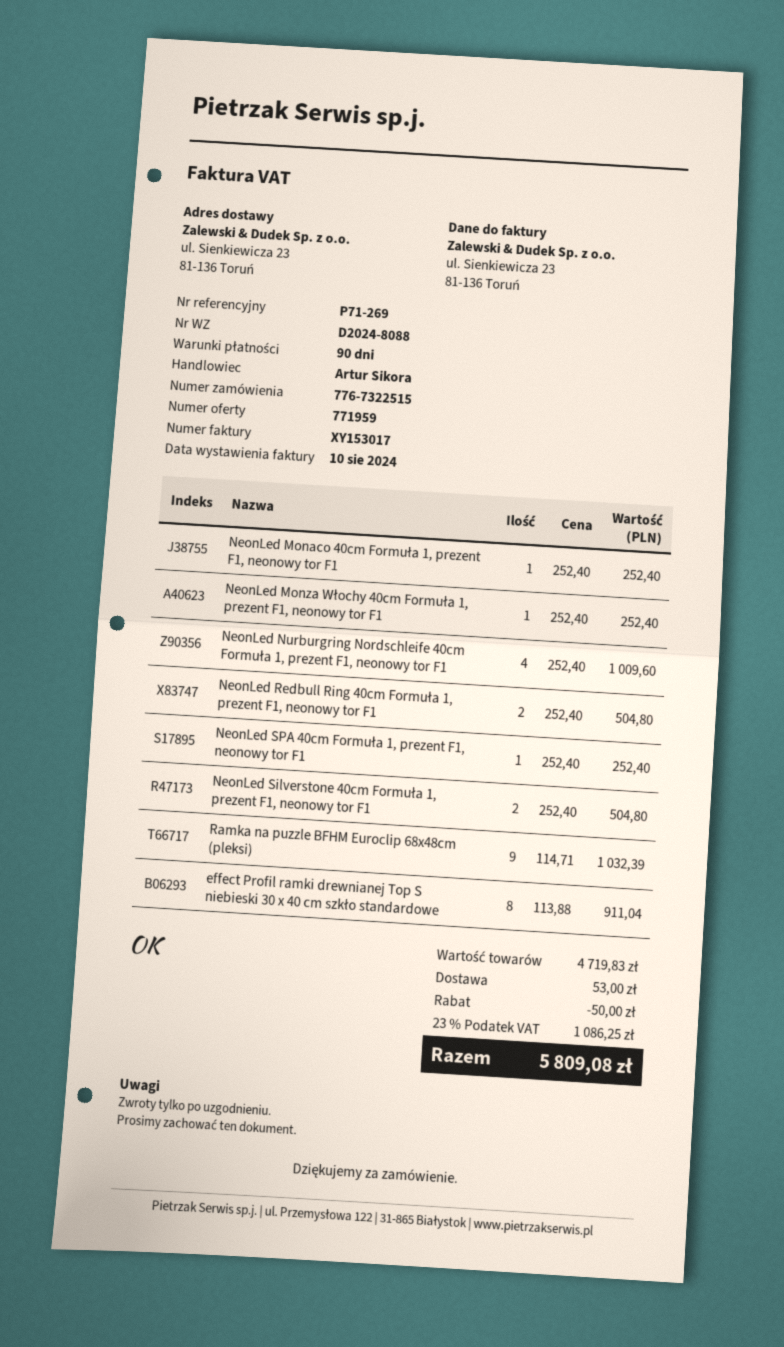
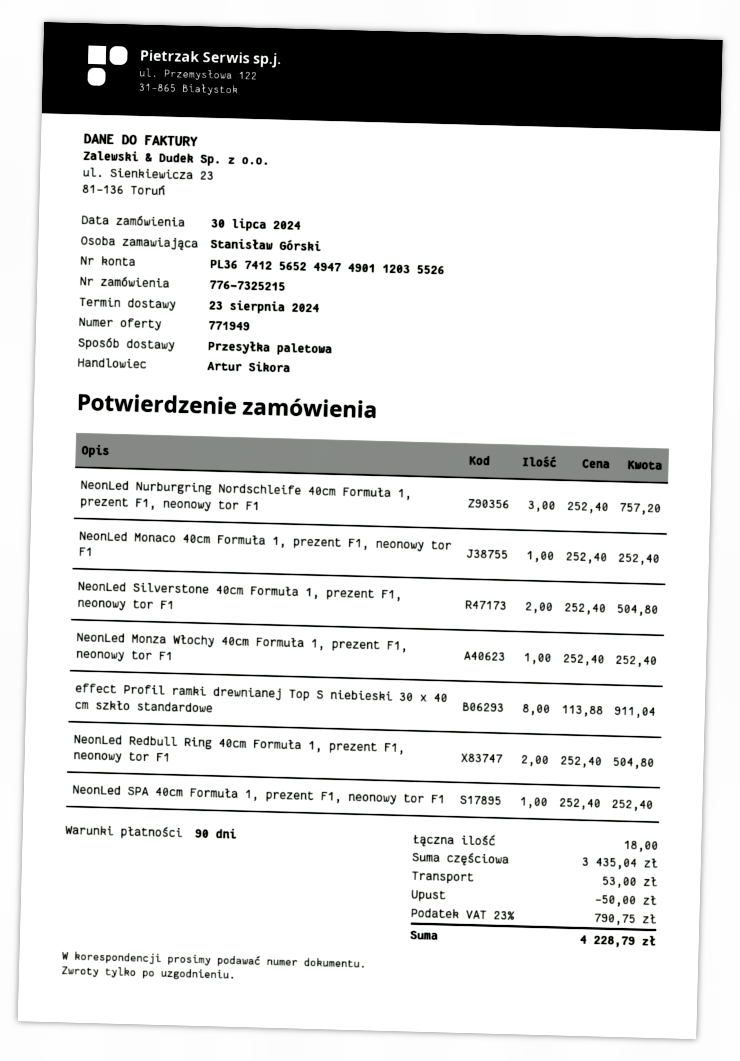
quote number: 771959 -> 771949
order number: 776-7322515 -> 776-7325215
NeonLed Nurburgring Nordschleife 40cm Formuła 1, prezent F1, neonowy tor F1: 4 x 252.40 = 1009.60 -> 3 x 252.40 = 757.20
Ramka na puzzle BFHM Euroclip 68x48cm (pleksi): 9 x 114.71 = 1032.39 -> none
subtotal: 4719.83 -> 3435.04
tax: 23% = 1086.25 -> 23% = 790.75
total: 5809.08 -> 4228.79

